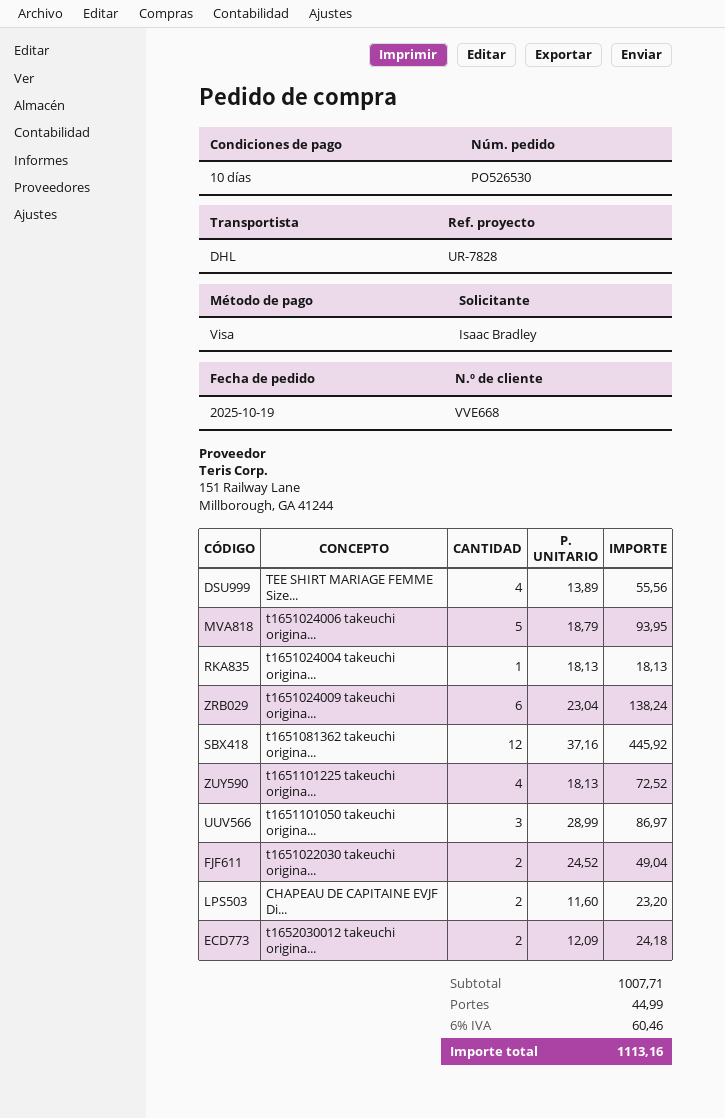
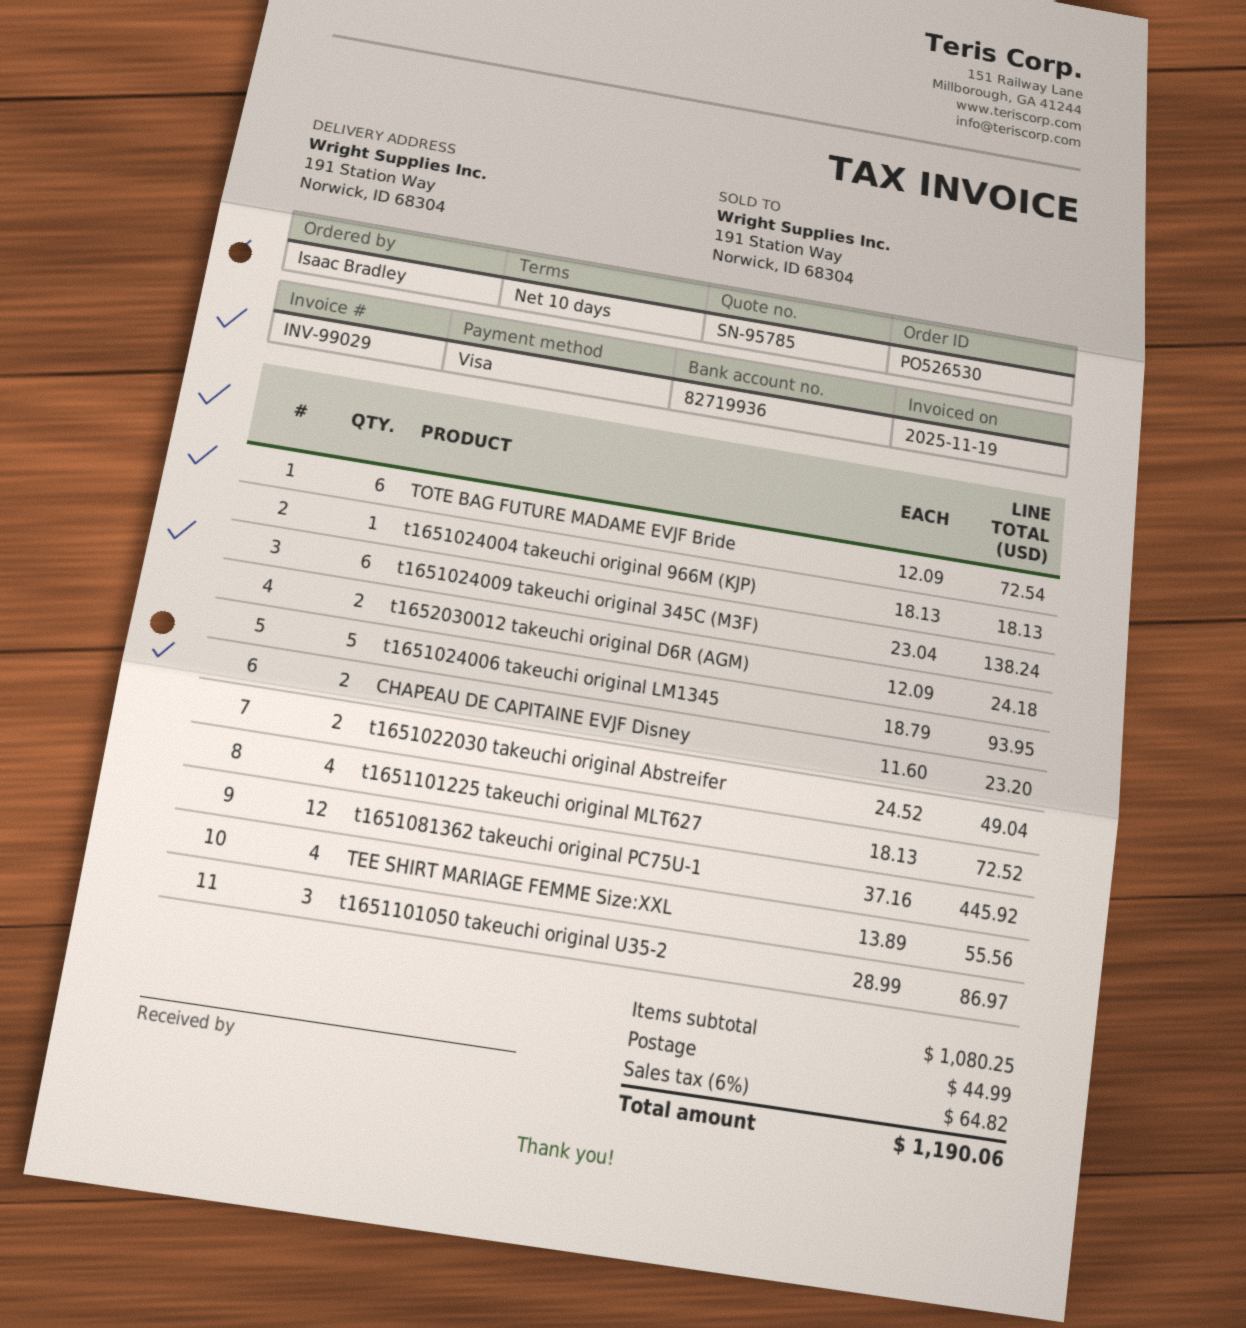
TOTE BAG FUTURE MADAME EVJF Bride: none -> 6 x 12.09 = 72.54
subtotal: 1007.71 -> 1080.25
tax: 6% = 60.46 -> 6% = 64.82
total: 1113.16 -> 1190.06

